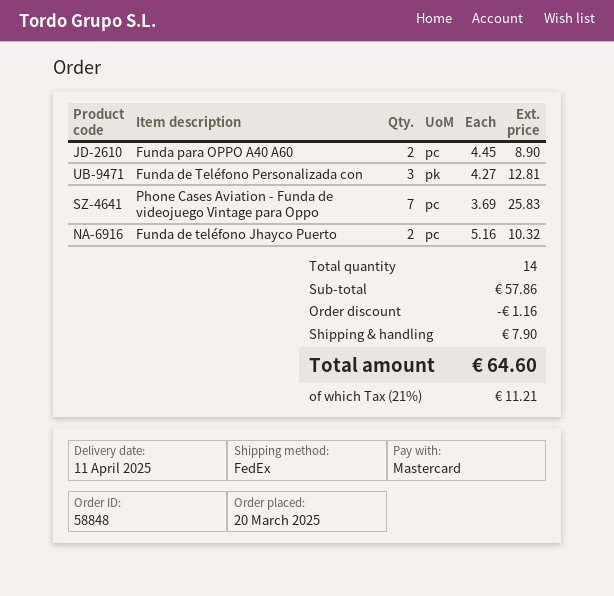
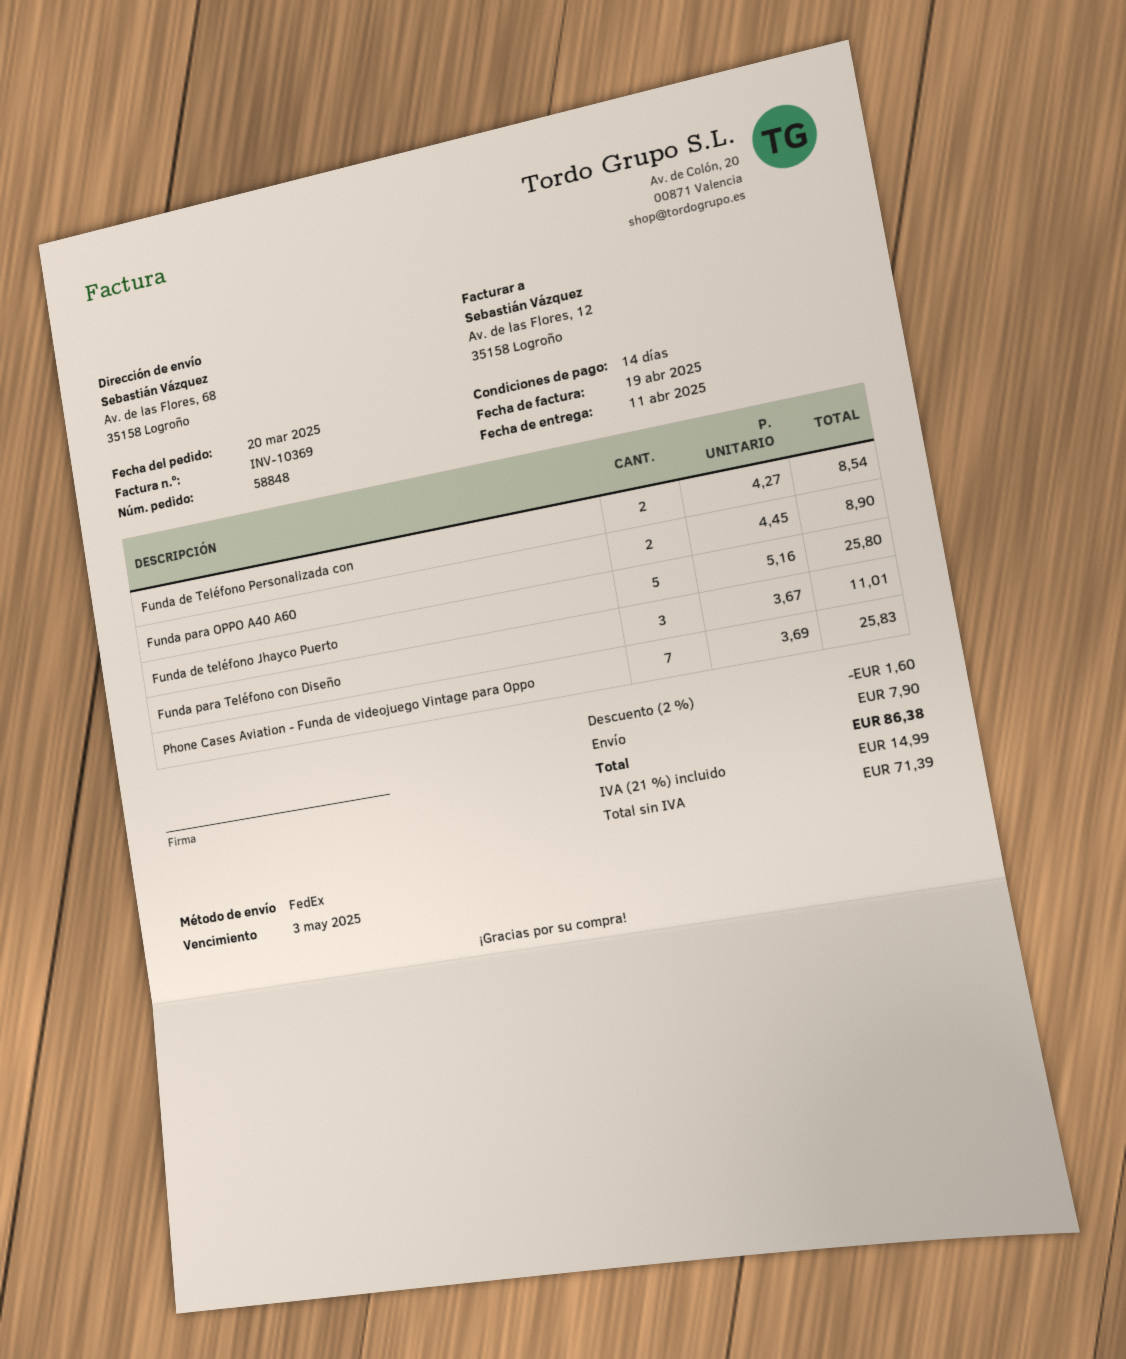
Funda de Teléfono Personalizada con: 3 x 4.27 = 12.81 -> 2 x 4.27 = 8.54
Funda de teléfono Jhayco Puerto: 2 x 5.16 = 10.32 -> 5 x 5.16 = 25.80
Funda para Teléfono con Diseño: none -> 3 x 3.67 = 11.01
discount: 1.16 -> 1.60
tax: 21% = 11.21 -> 21% = 14.99
total: 64.60 -> 86.38

